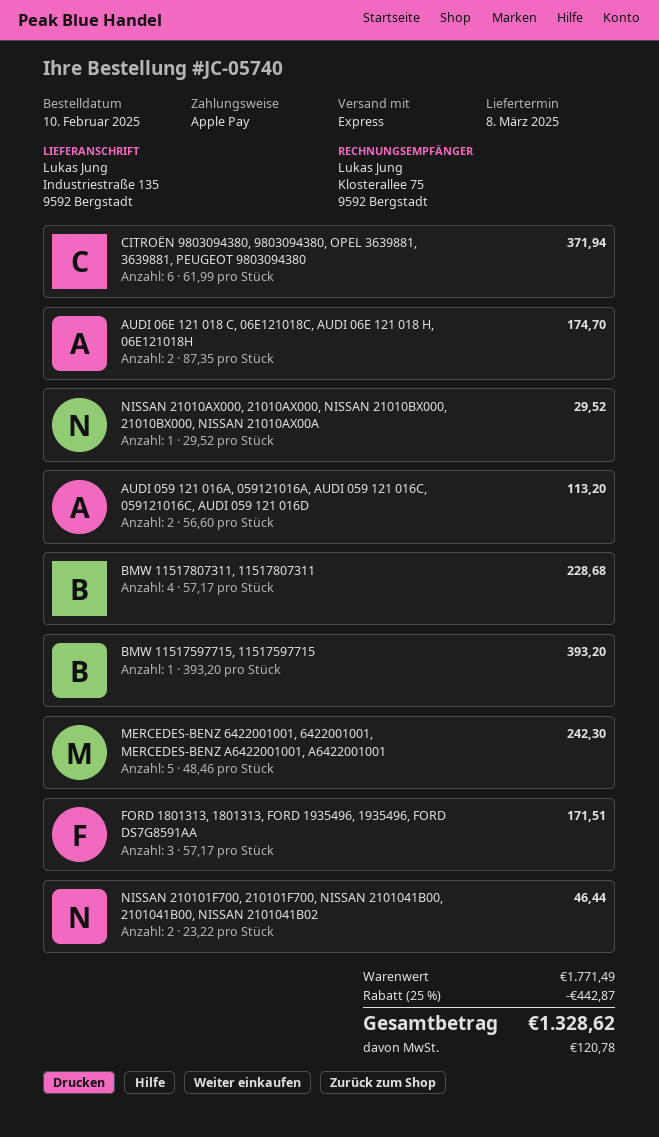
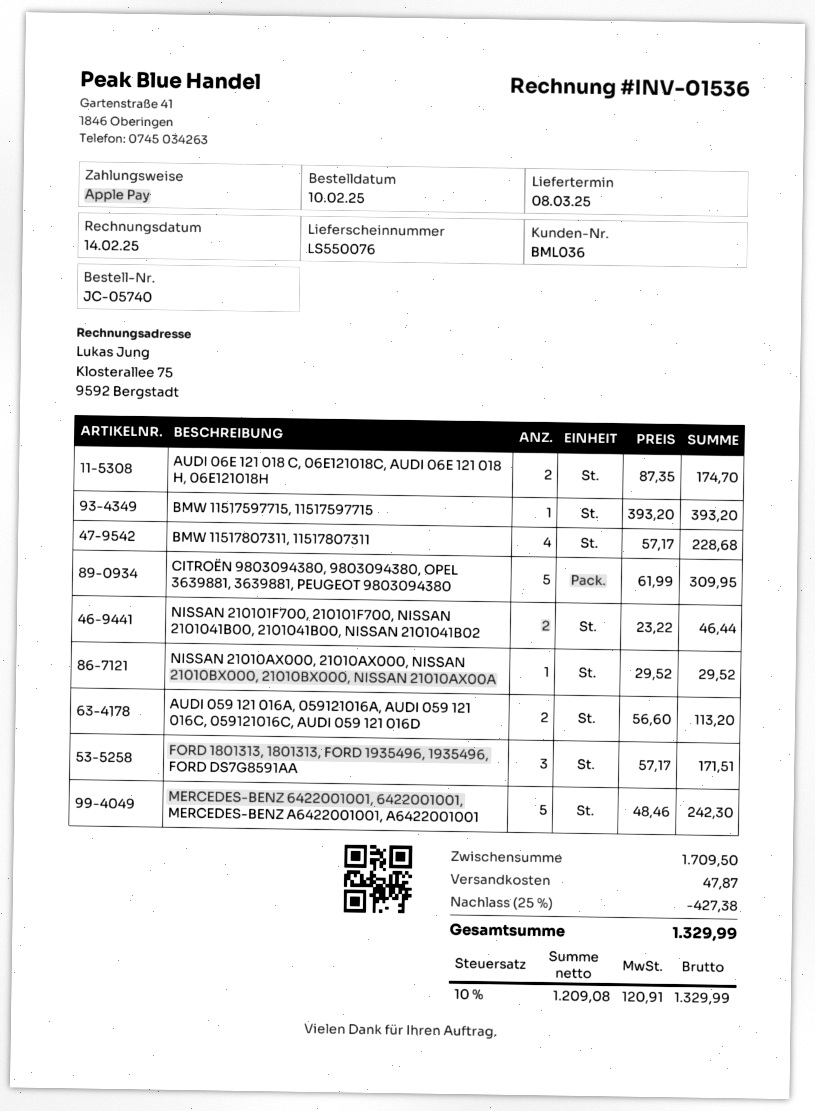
CITROËN 9803094380, 9803094380, OPEL 3639881, 3639881, PEUGEOT 9803094380: 6 x 61.99 = 371.94 -> 5 x 61.99 = 309.95
subtotal: 1771.49 -> 1709.50
discount: 25% = 442.87 -> 25% = 427.38
shipping: none -> 47.87
tax: 120.78 -> 120.91
total: 1328.62 -> 1329.99

